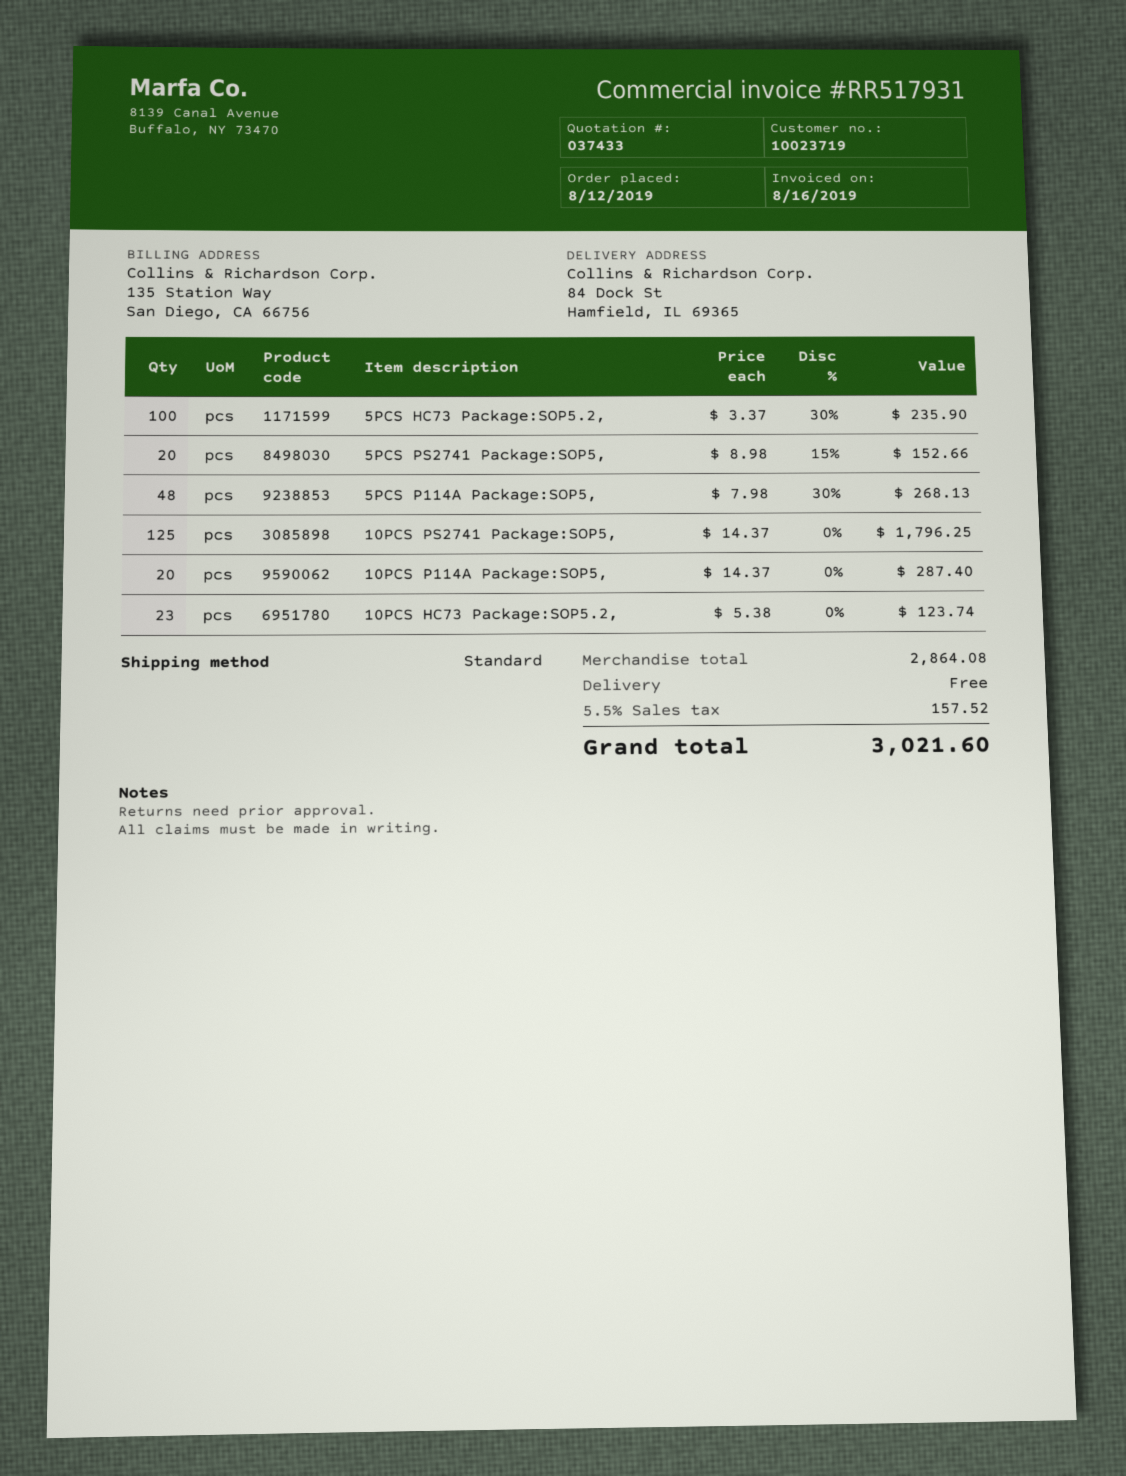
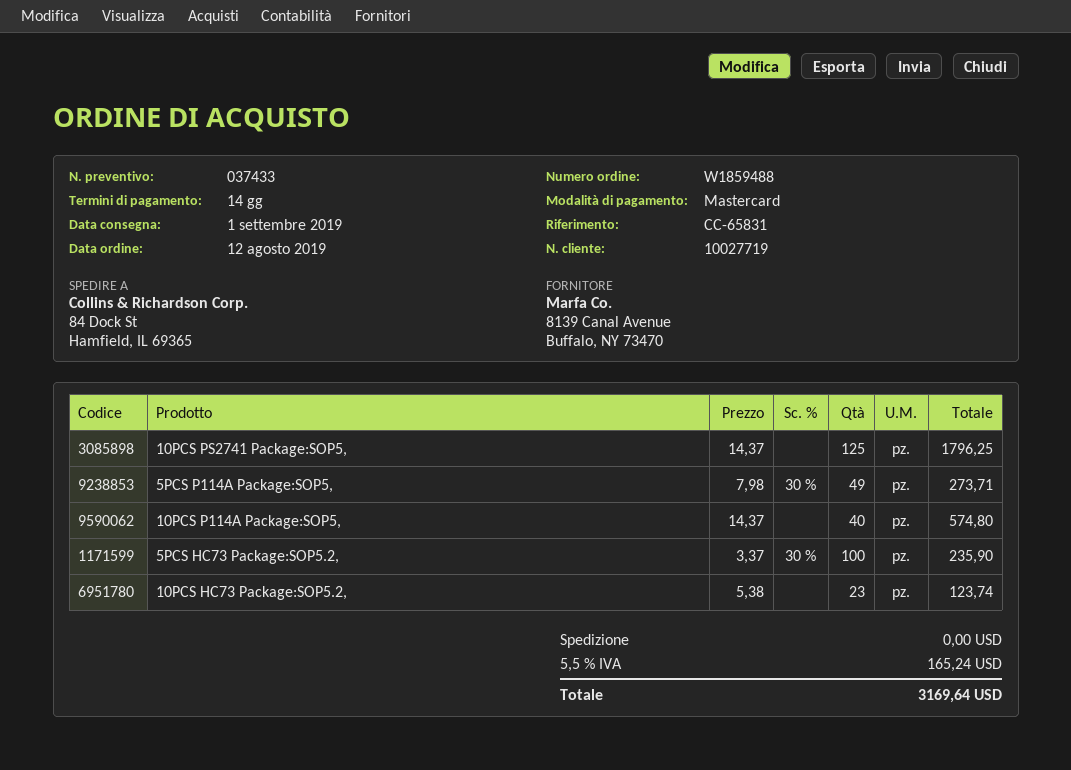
customer number: 10023719 -> 10027719
5PCS PS2741 Package:SOP5,: 20 x 8.98 - 15% = 152.66 -> none
5PCS P114A Package:SOP5,: 48 x 7.98 - 30% = 268.13 -> 49 x 7.98 - 30% = 273.71
10PCS P114A Package:SOP5,: 20 x 14.37 = 287.40 -> 40 x 14.37 = 574.80
tax: 5.5% = 157.52 -> 5.5% = 165.24
total: 3021.60 -> 3169.64

